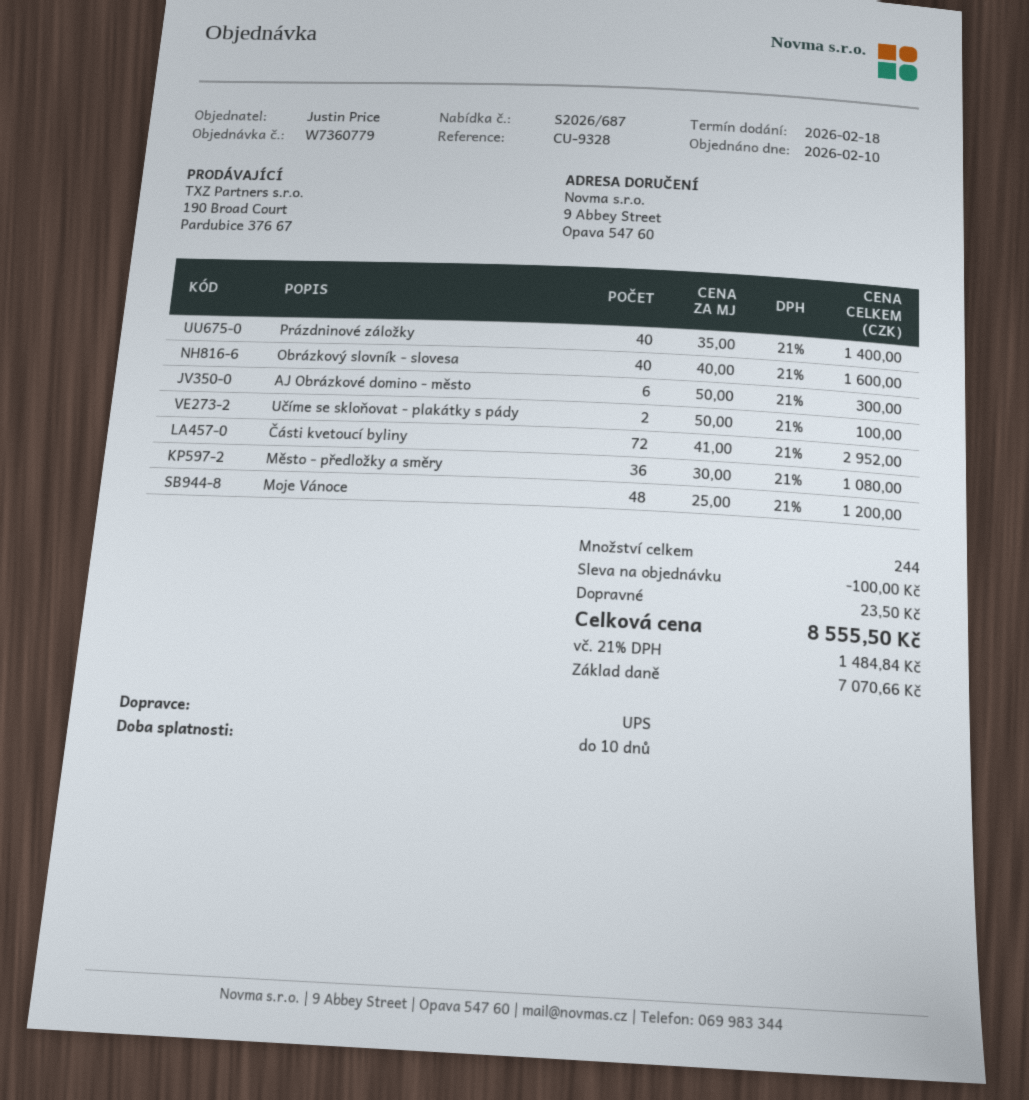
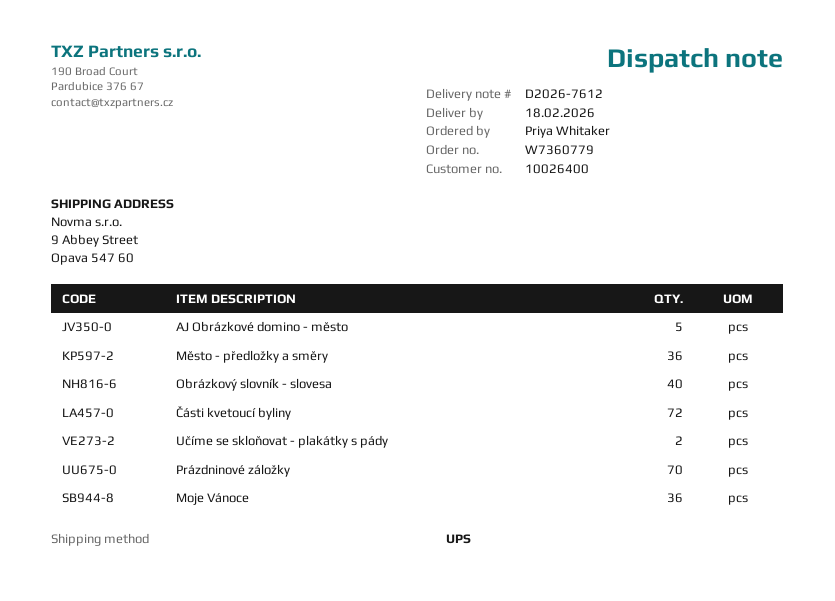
ordered by: Justin Price -> Priya Whitaker
Prázdninové záložky: 40 -> 70
AJ Obrázkové domino - město: 6 -> 5
Moje Vánoce: 48 -> 36

